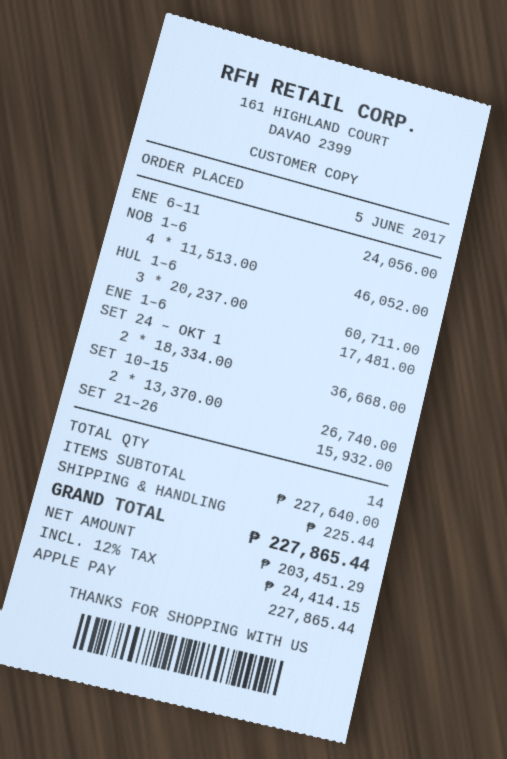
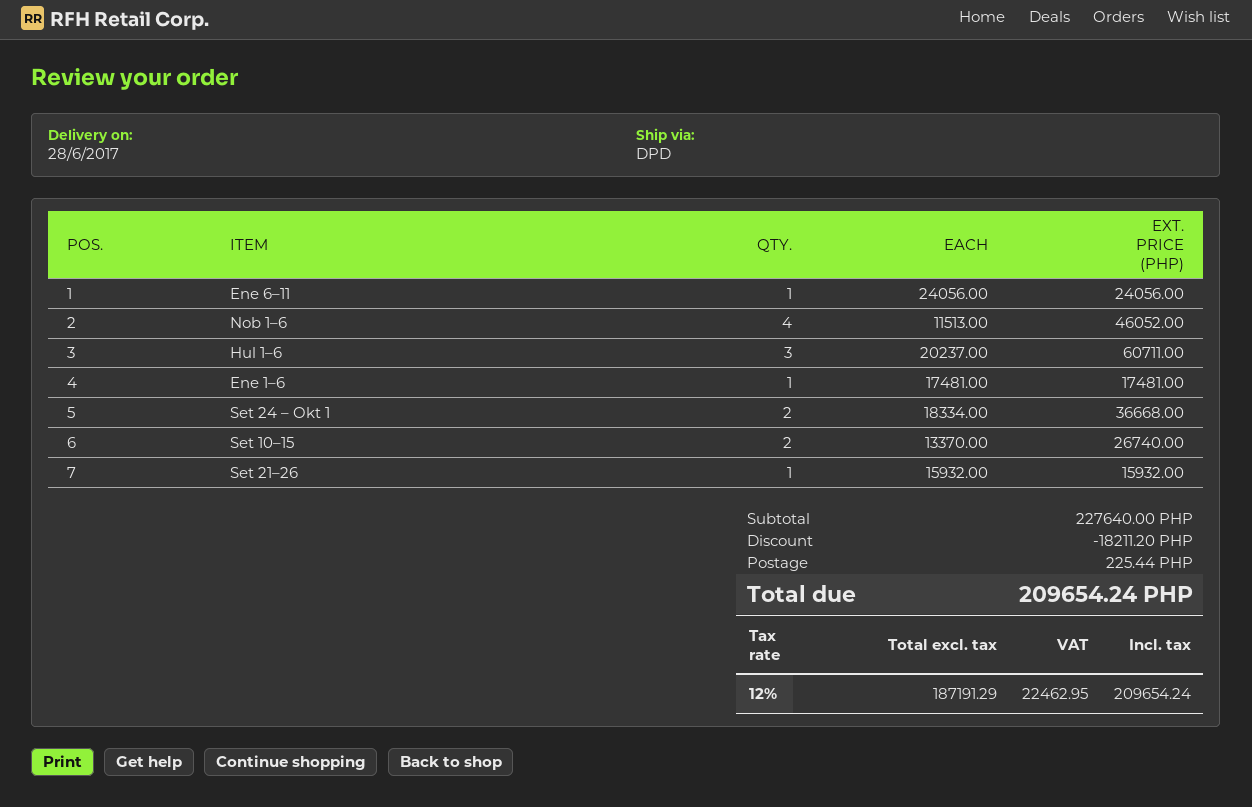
discount: none -> 18211.20
net: 203451.29 -> 187191.29
tax: 12% = 24414.15 -> 12% = 22462.95
total: 227865.44 -> 209654.24

